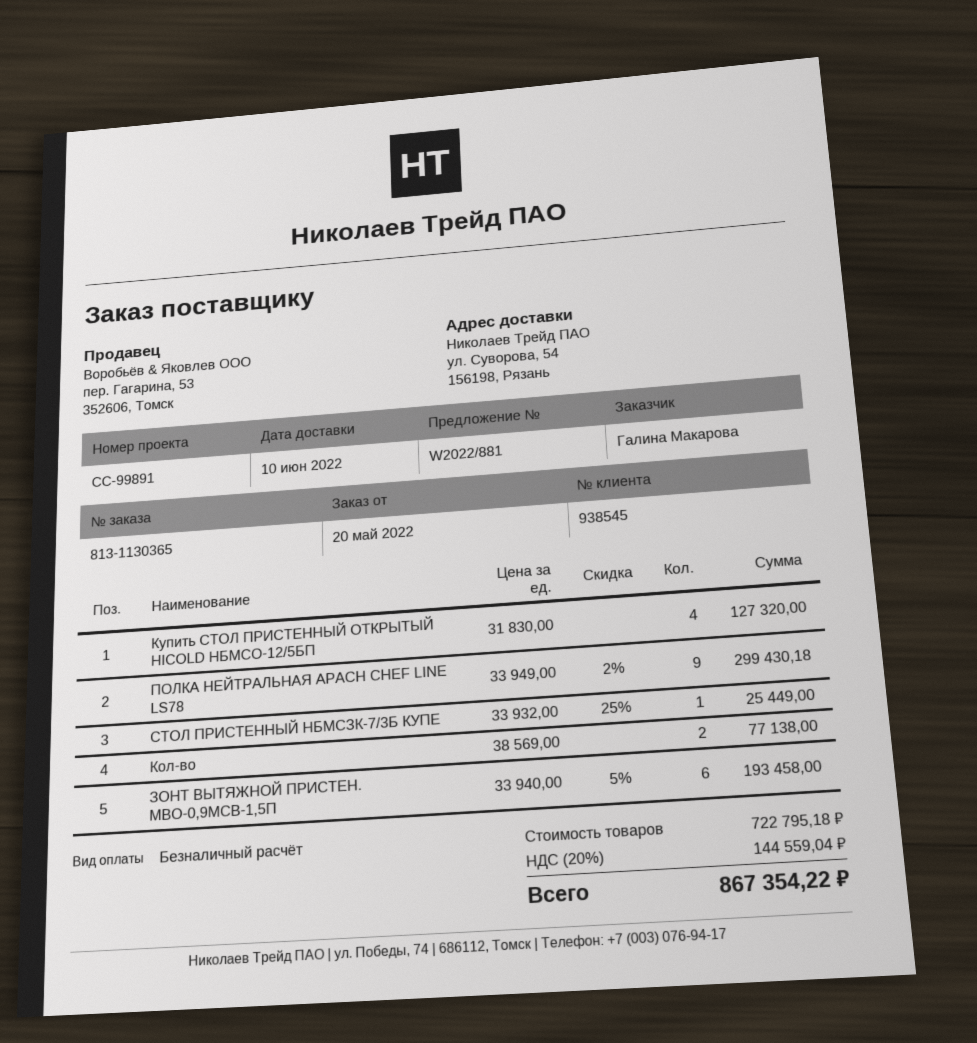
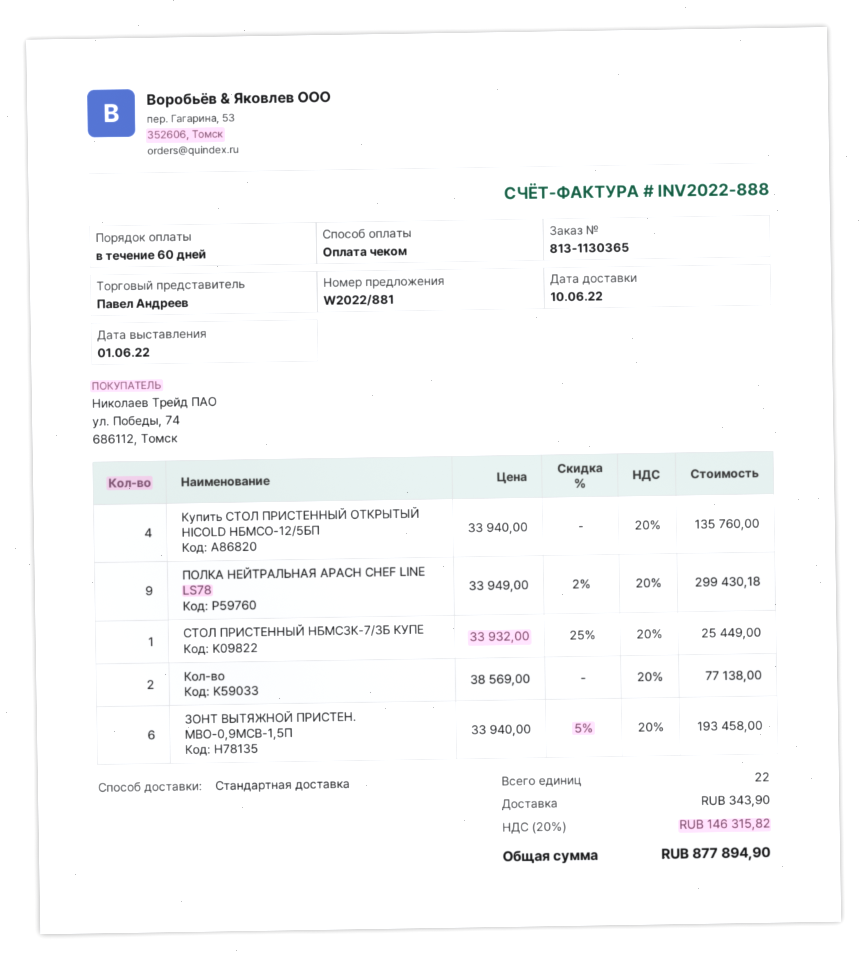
payment method: bank transfer -> cheque
Купить СТОЛ ПРИСТЕННЫЙ ОТКРЫТЫЙ HICOLD НБМСО-12/5БП: 4 x 31830.00 = 127320.00 -> 4 x 33940.00 = 135760.00
shipping: none -> 343.90
tax: 20% = 144559.04 -> 20% = 146315.82
total: 867354.22 -> 877894.90

